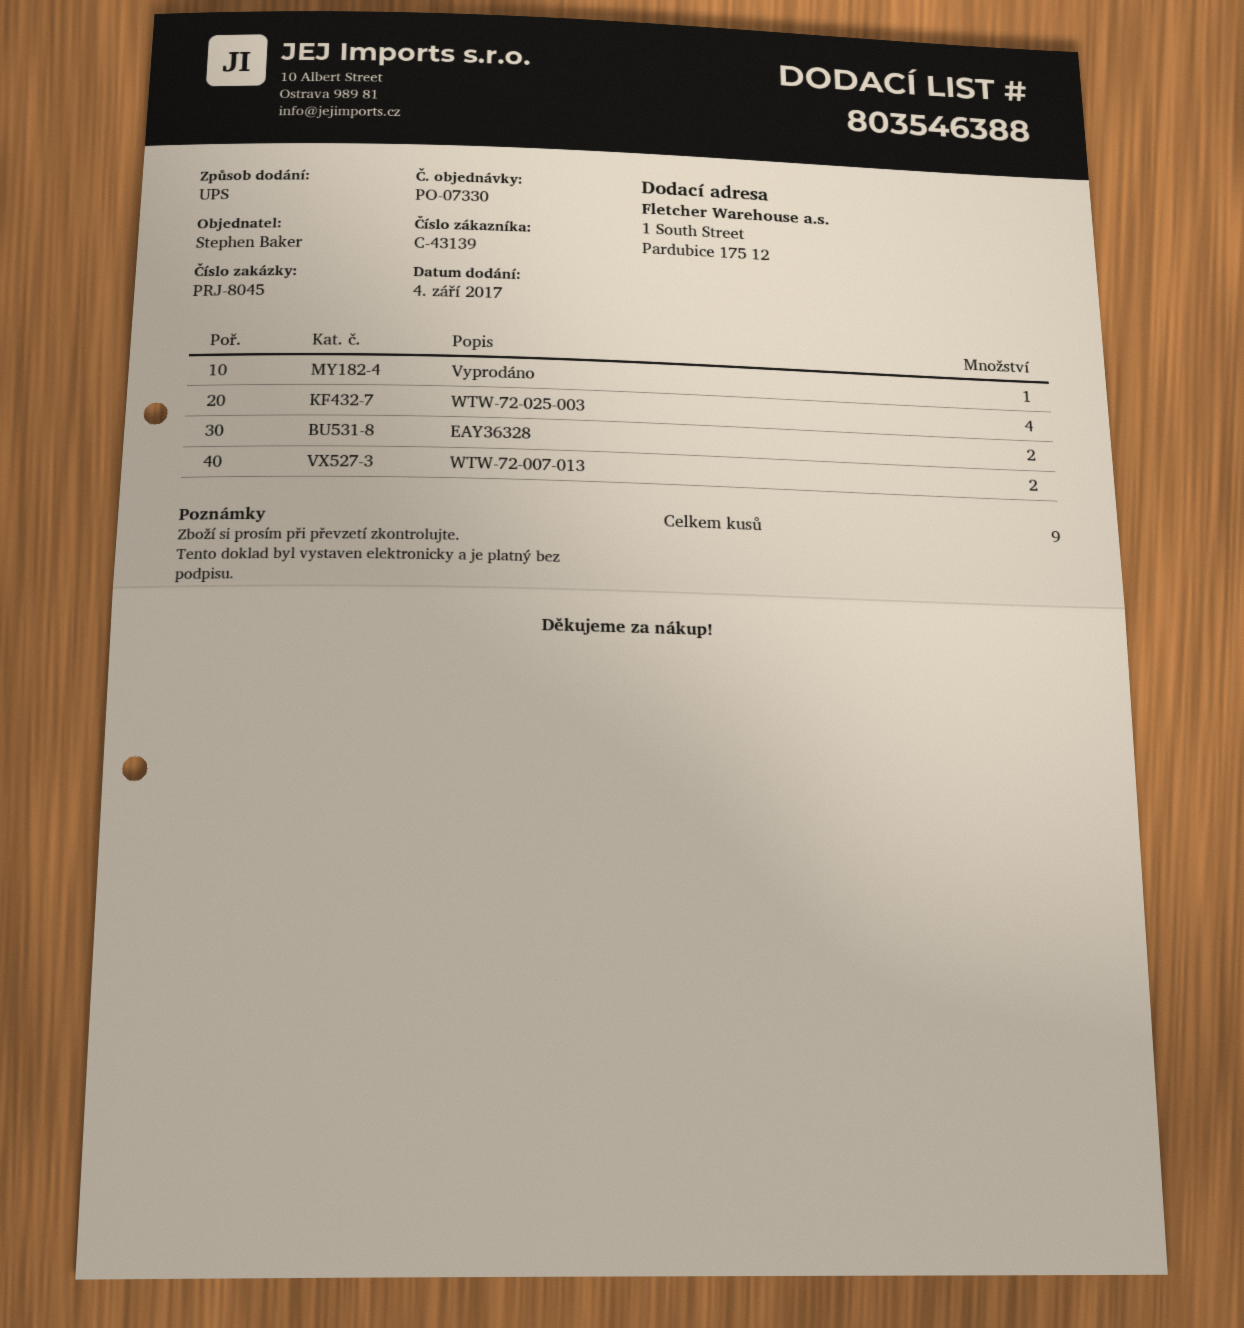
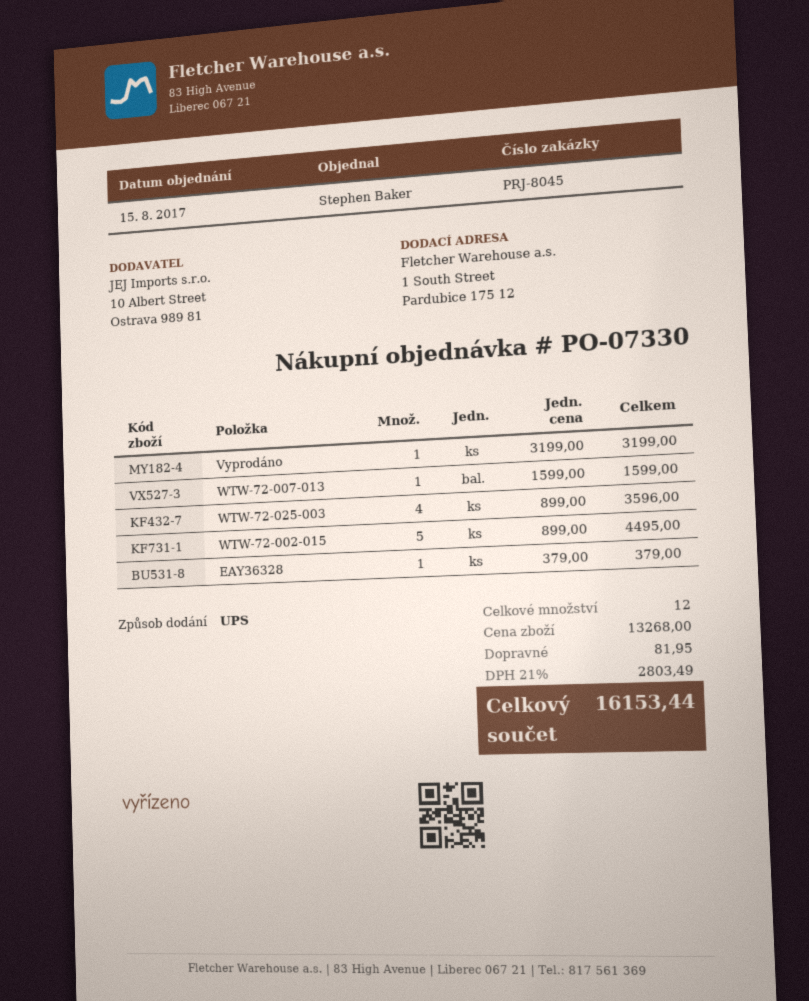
EAY36328: 2 -> 1
WTW-72-007-013: 2 -> 1
WTW-72-002-015: none -> 5
total quantity: 9 -> 12

